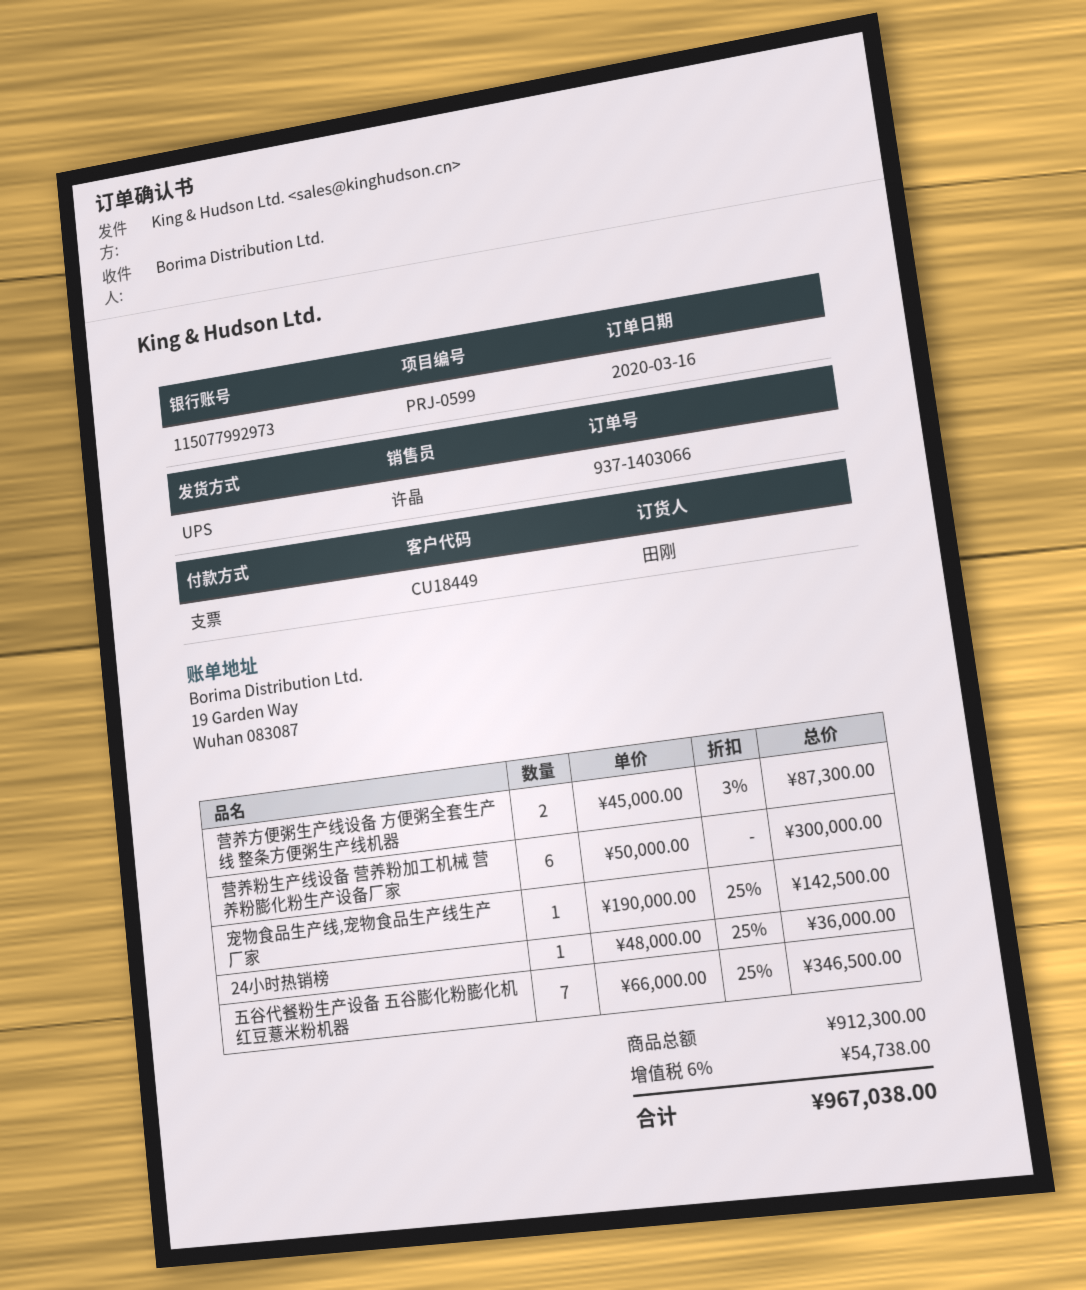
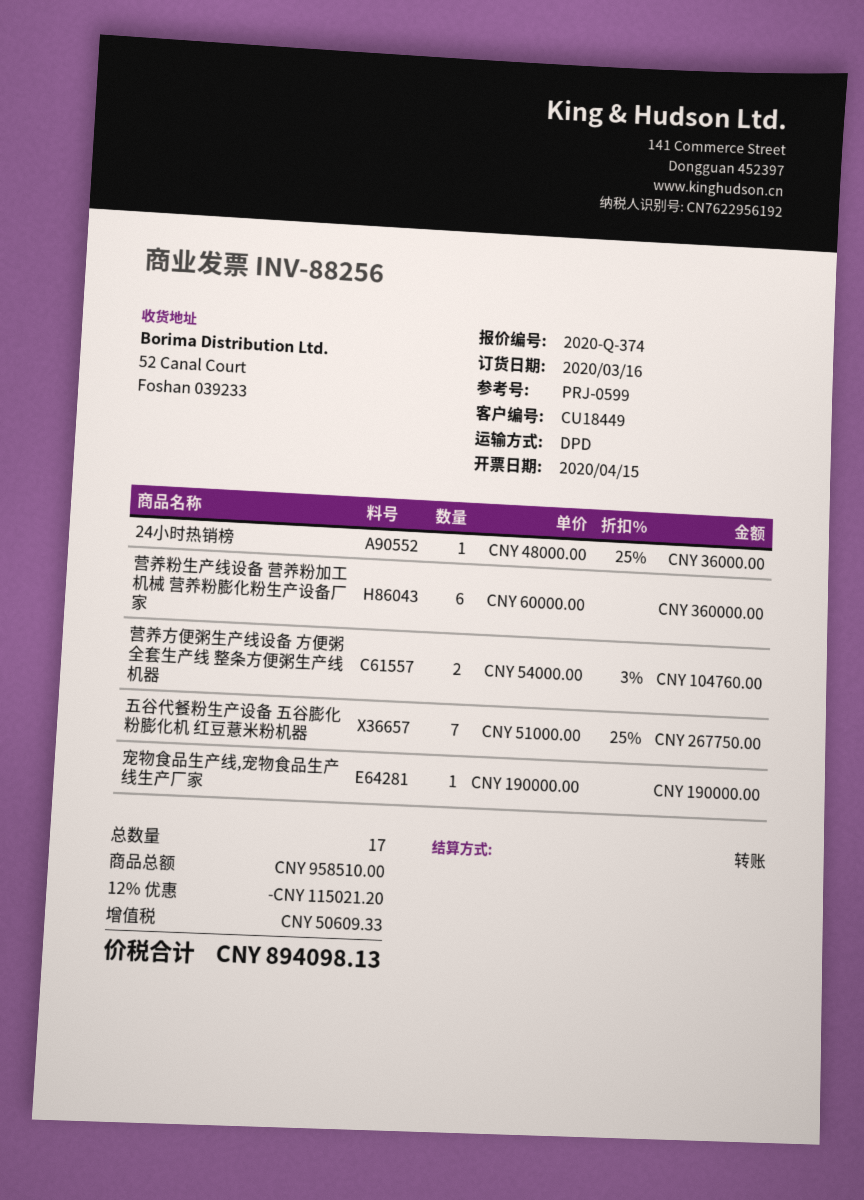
payment method: cheque -> bank transfer
shipping method: UPS -> DPD
营养方便粥生产线设备 方便粥全套生产线 整条方便粥生产线机器: 2 x 45000.00 - 3% = 87300.00 -> 2 x 54000.00 - 3% = 104760.00
营养粉生产线设备 营养粉加工机械 营养粉膨化粉生产设备厂家: 6 x 50000.00 = 300000.00 -> 6 x 60000.00 = 360000.00
宠物食品生产线,宠物食品生产线生产厂家: 1 x 190000.00 - 25% = 142500.00 -> 1 x 190000.00 = 190000.00
五谷代餐粉生产设备 五谷膨化粉膨化机 红豆薏米粉机器: 7 x 66000.00 - 25% = 346500.00 -> 7 x 51000.00 - 25% = 267750.00
subtotal: 912300.00 -> 958510.00
discount: none -> 12% = 115021.20
tax: 54738.00 -> 50609.33
total: 967038.00 -> 894098.13

